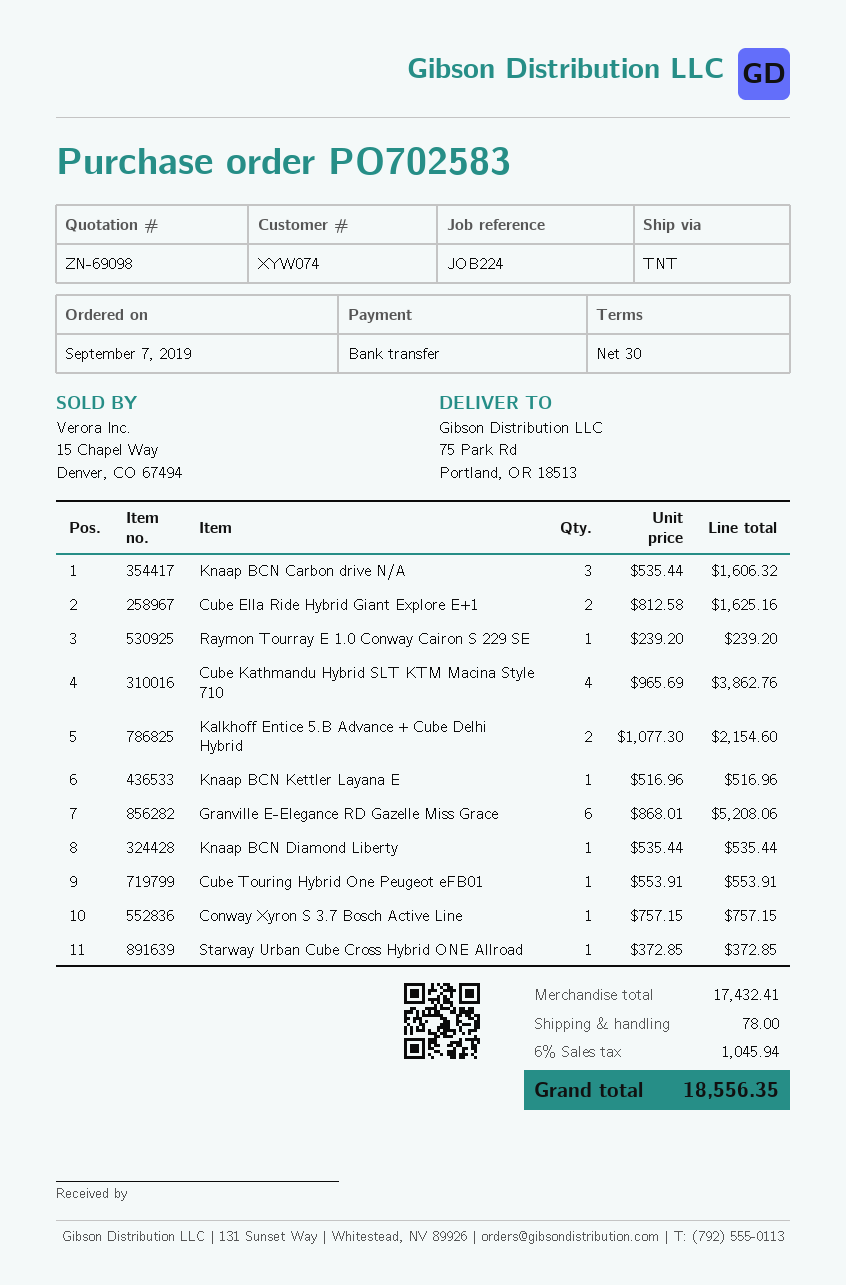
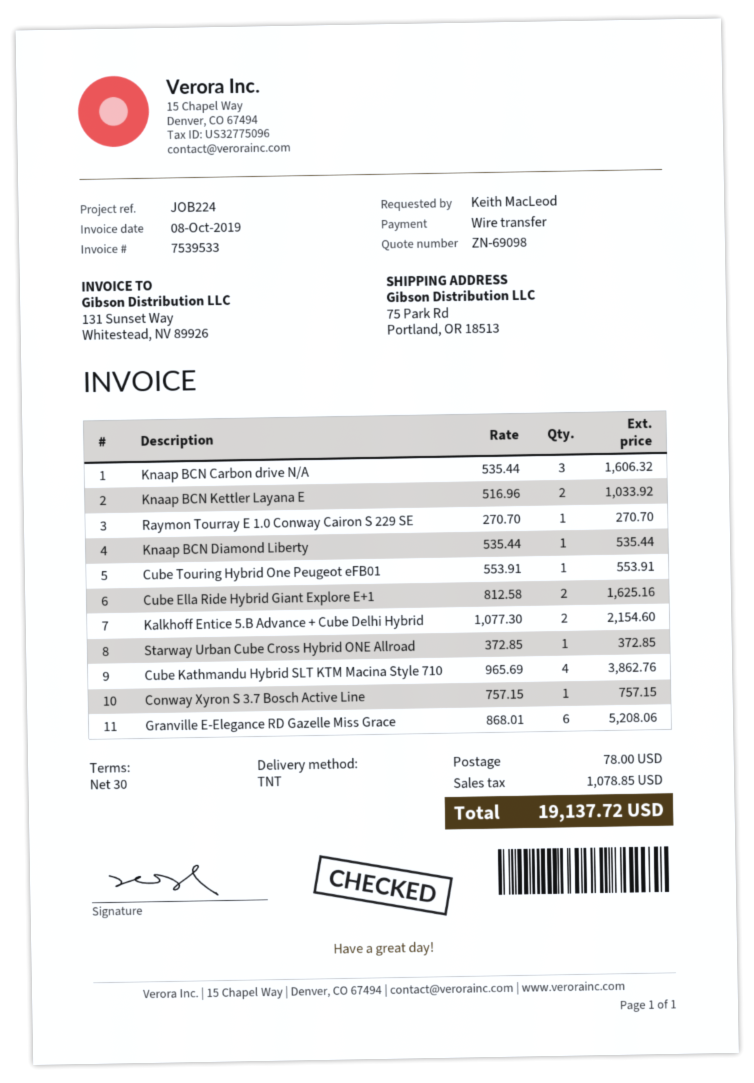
Raymon Tourray E 1.0 Conway Cairon S 229 SE: 1 x 239.20 = 239.20 -> 1 x 270.70 = 270.70
Knaap BCN Kettler Layana E: 1 x 516.96 = 516.96 -> 2 x 516.96 = 1033.92
tax: 1045.94 -> 1078.85
total: 18556.35 -> 19137.72

